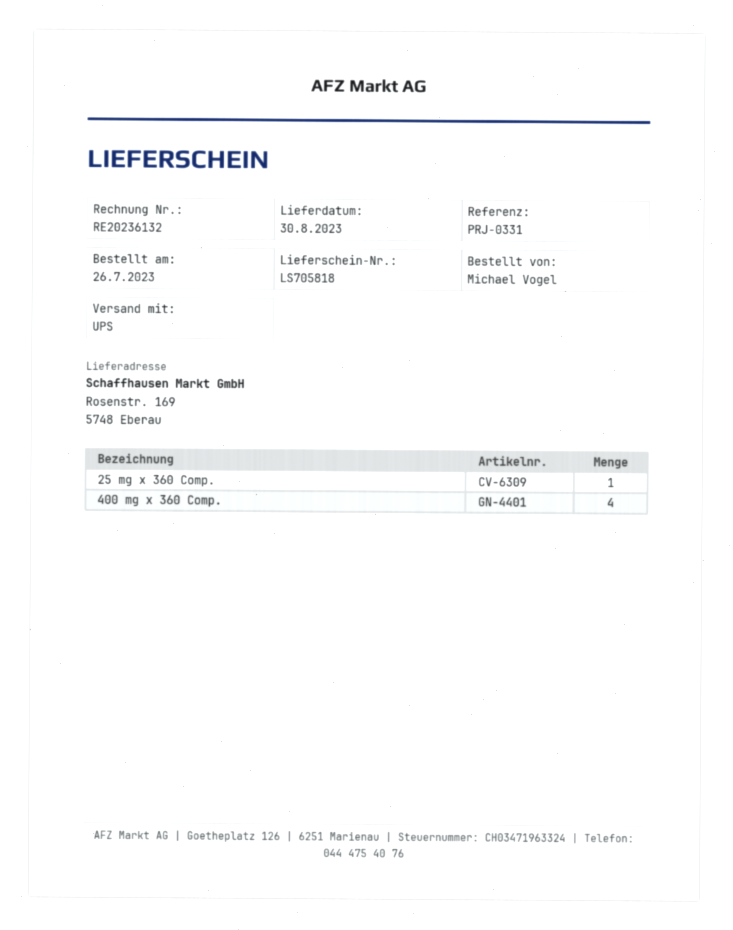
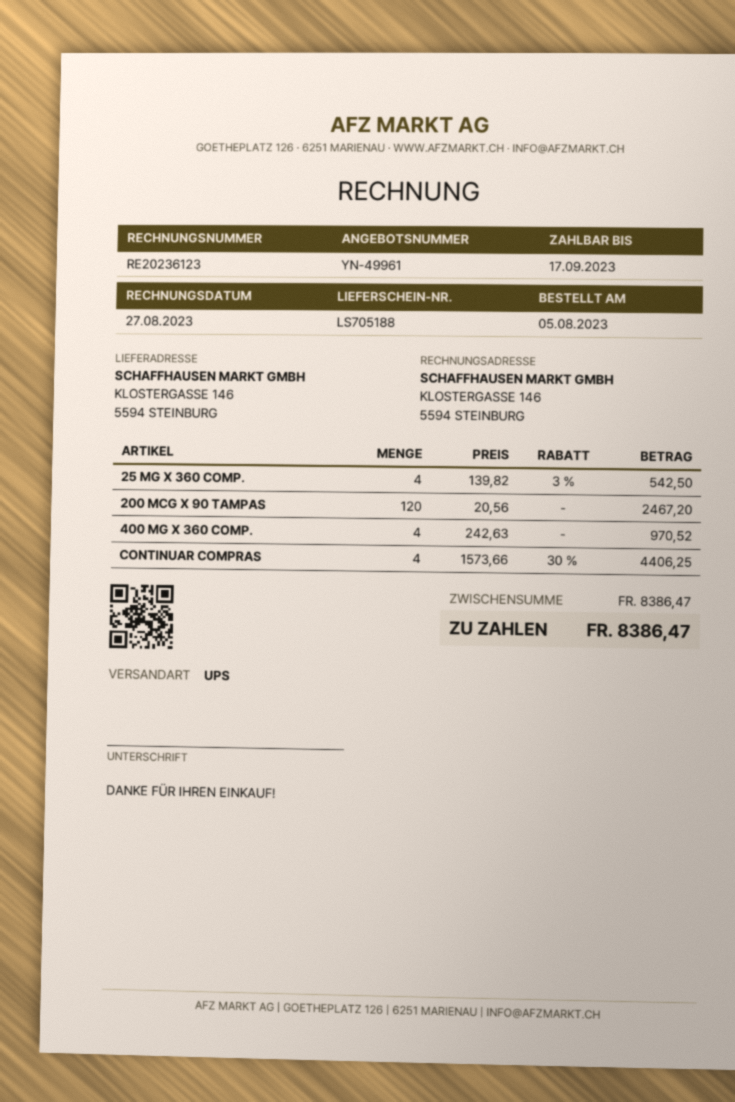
order date: 2023-07-26 -> 2023-08-05
delivery note number: LS705818 -> LS705188
invoice number: RE20236132 -> RE20236123
ship to: Rosenstr. 169, 5748 Eberau -> KLOSTERGASSE 146, 5594 STEINBURG
25 mg x 360 Comp.: 1 -> 4
200 MCG X 90 TAMPAS: none -> 120
CONTINUAR COMPRAS: none -> 4

